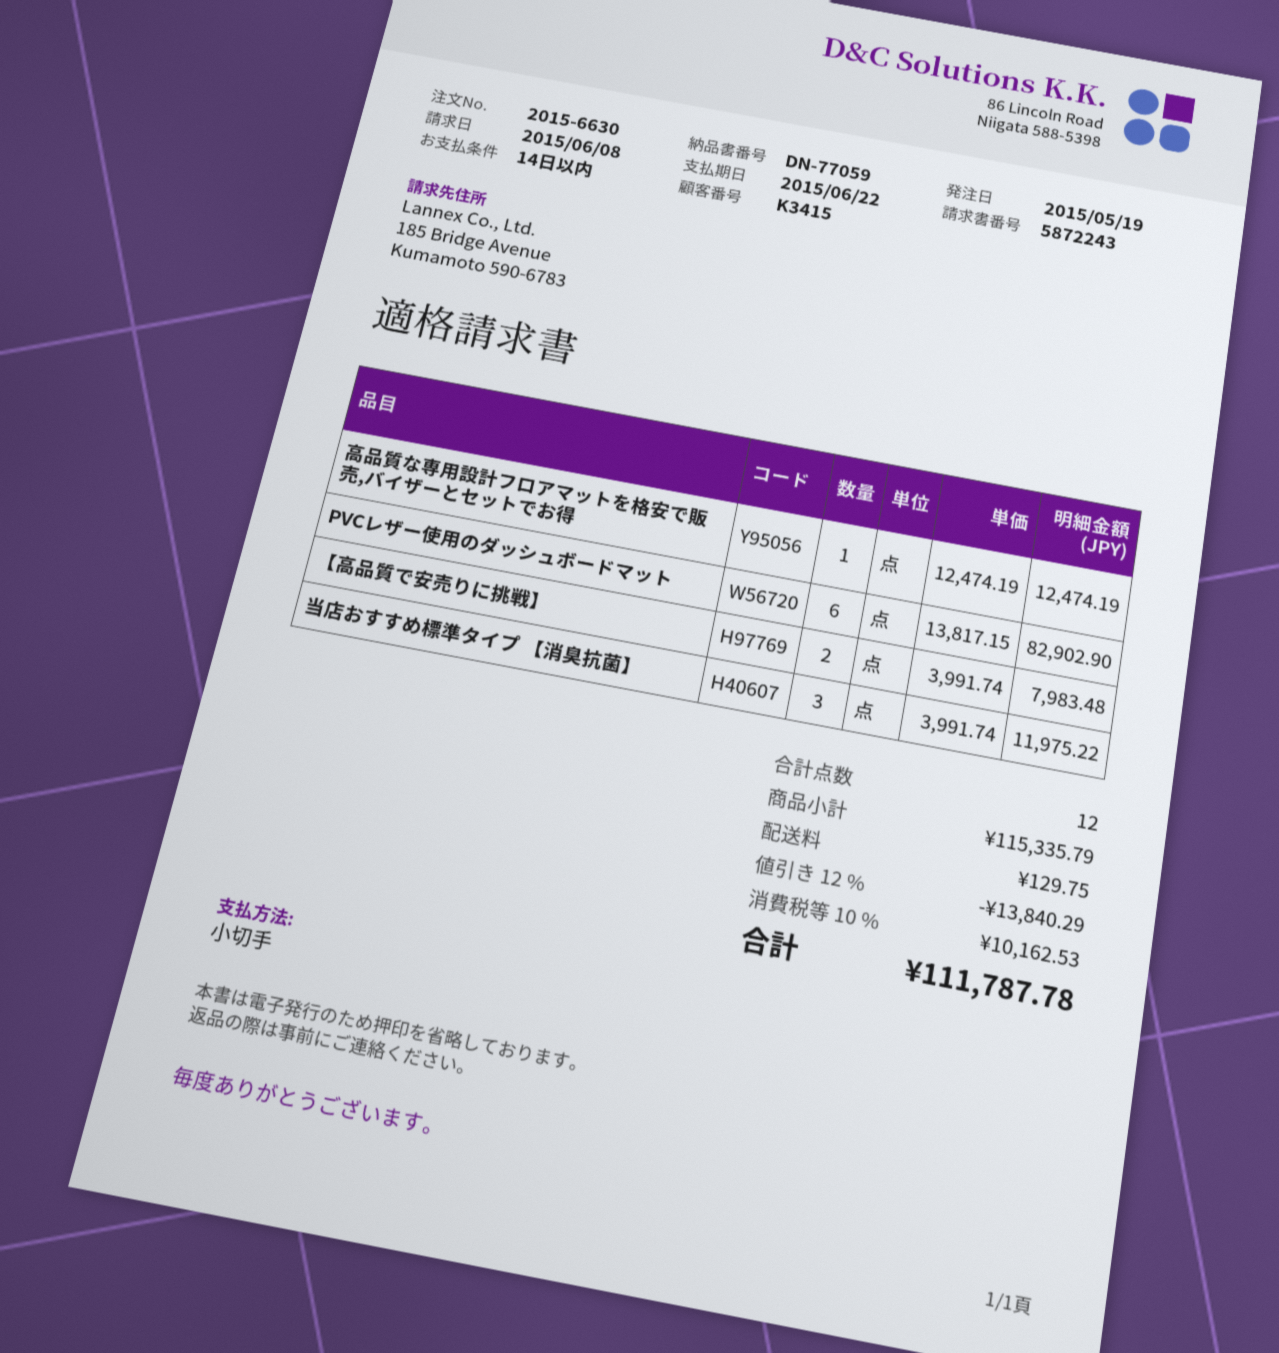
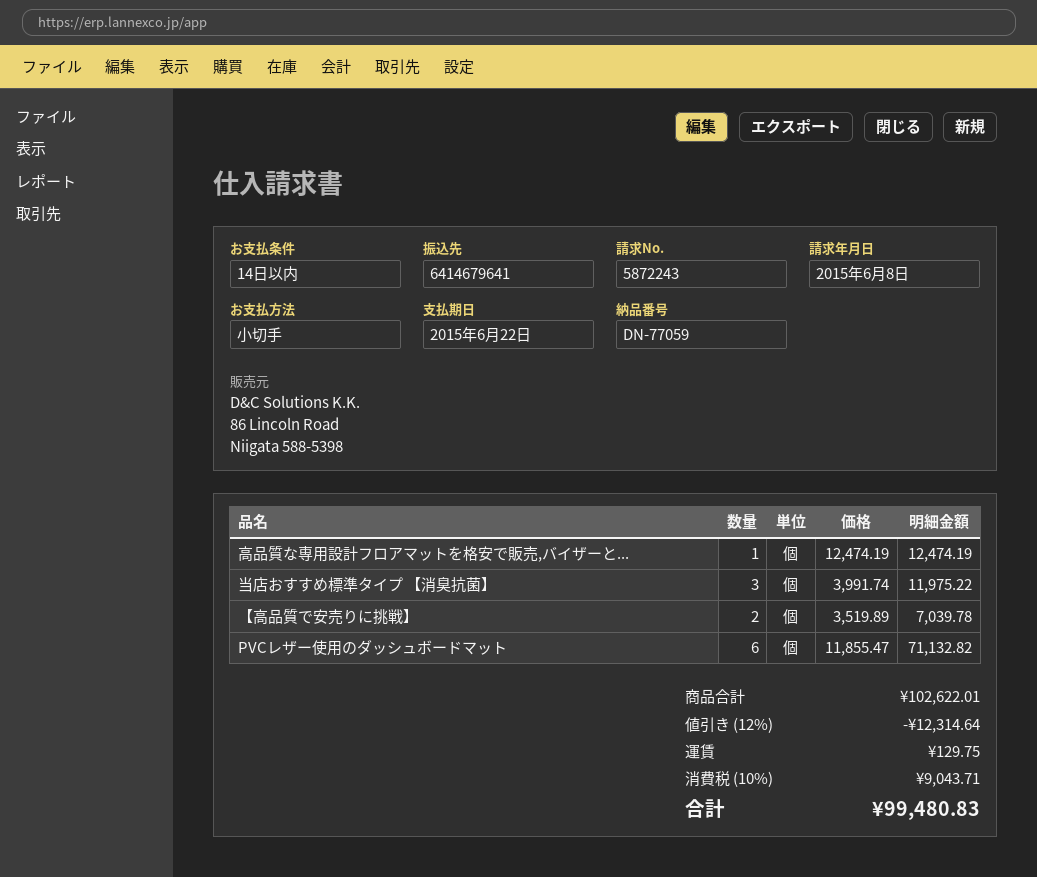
PVCレザー使用のダッシュボードマット: 6 x 13817.15 = 82902.90 -> 6 x 11855.47 = 71132.82
【高品質で安売りに挑戦】: 2 x 3991.74 = 7983.48 -> 2 x 3519.89 = 7039.78
subtotal: 115335.79 -> 102622.01
discount: 12% = 13840.29 -> 12% = 12314.64
tax: 10% = 10162.53 -> 10% = 9043.71
total: 111787.78 -> 99480.83

